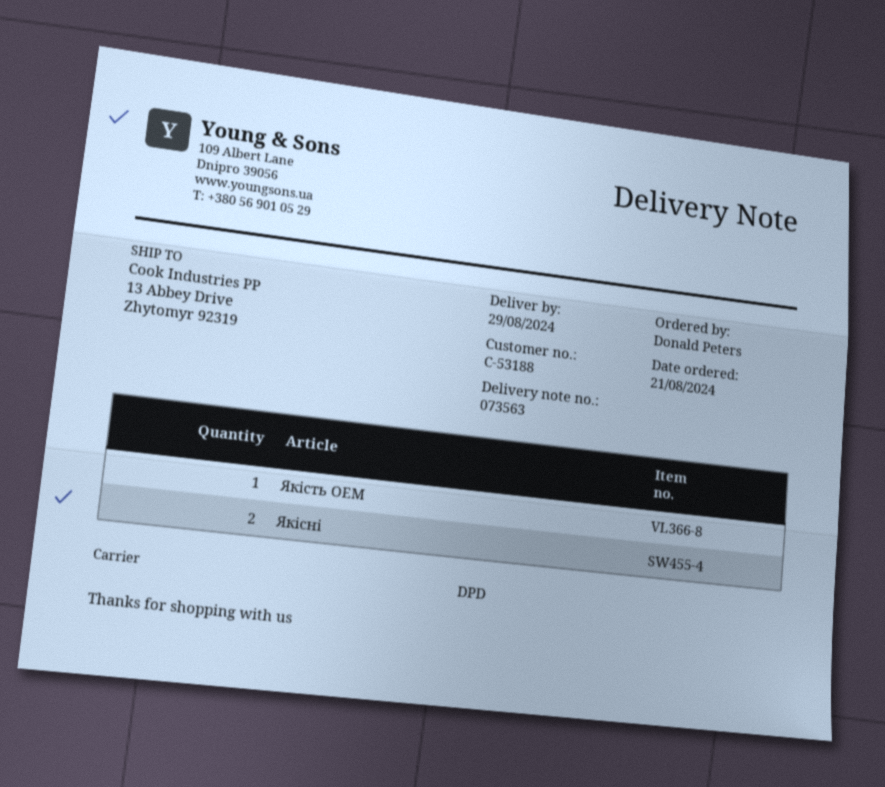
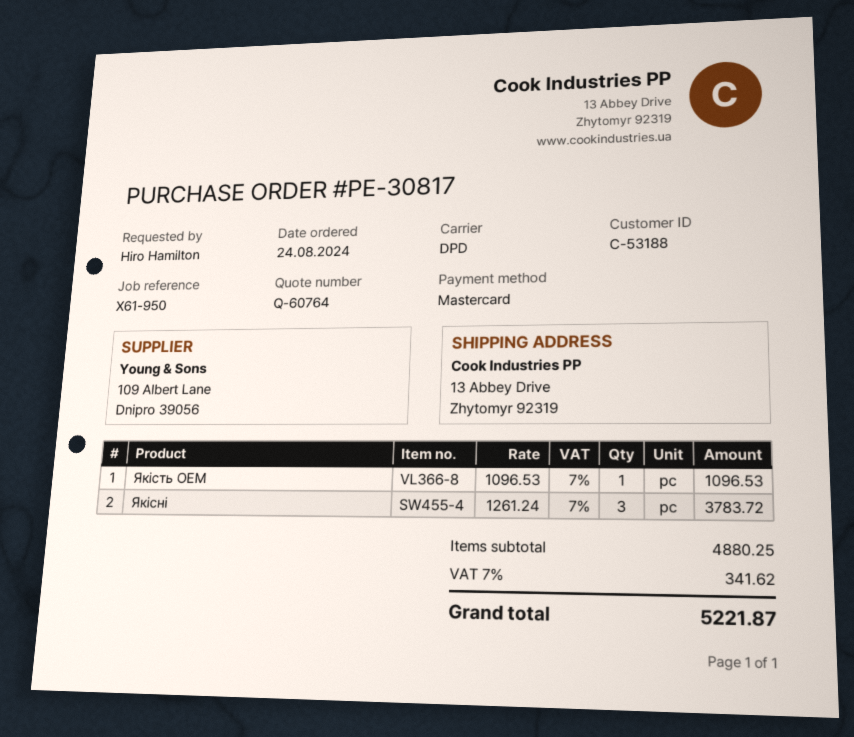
order date: 2024-08-21 -> 2024-08-24
ordered by: Donald Peters -> Hiro Hamilton
Якісні: 2 -> 3

